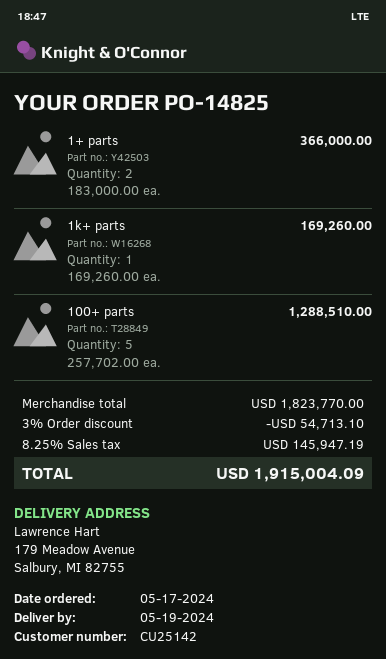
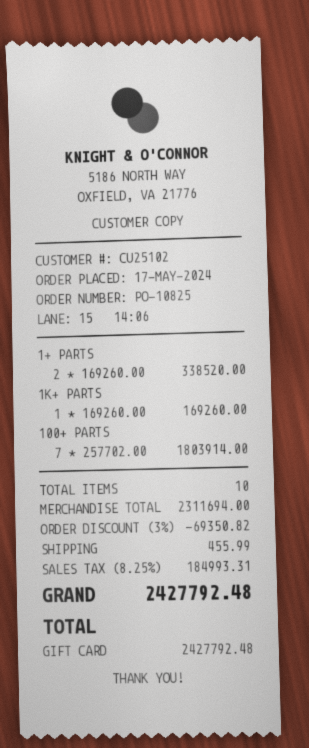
order number: PO-14825 -> PO-10825
customer number: CU25142 -> CU25102
1+ parts: 2 x 183000.00 = 366000.00 -> 2 x 169260.00 = 338520.00
100+ parts: 5 x 257702.00 = 1288510.00 -> 7 x 257702.00 = 1803914.00
subtotal: 1823770.00 -> 2311694.00
discount: 3% = 54713.10 -> 3% = 69350.82
shipping: none -> 455.99
tax: 8.25% = 145947.19 -> 8.25% = 184993.31
total: 1915004.09 -> 2427792.48

